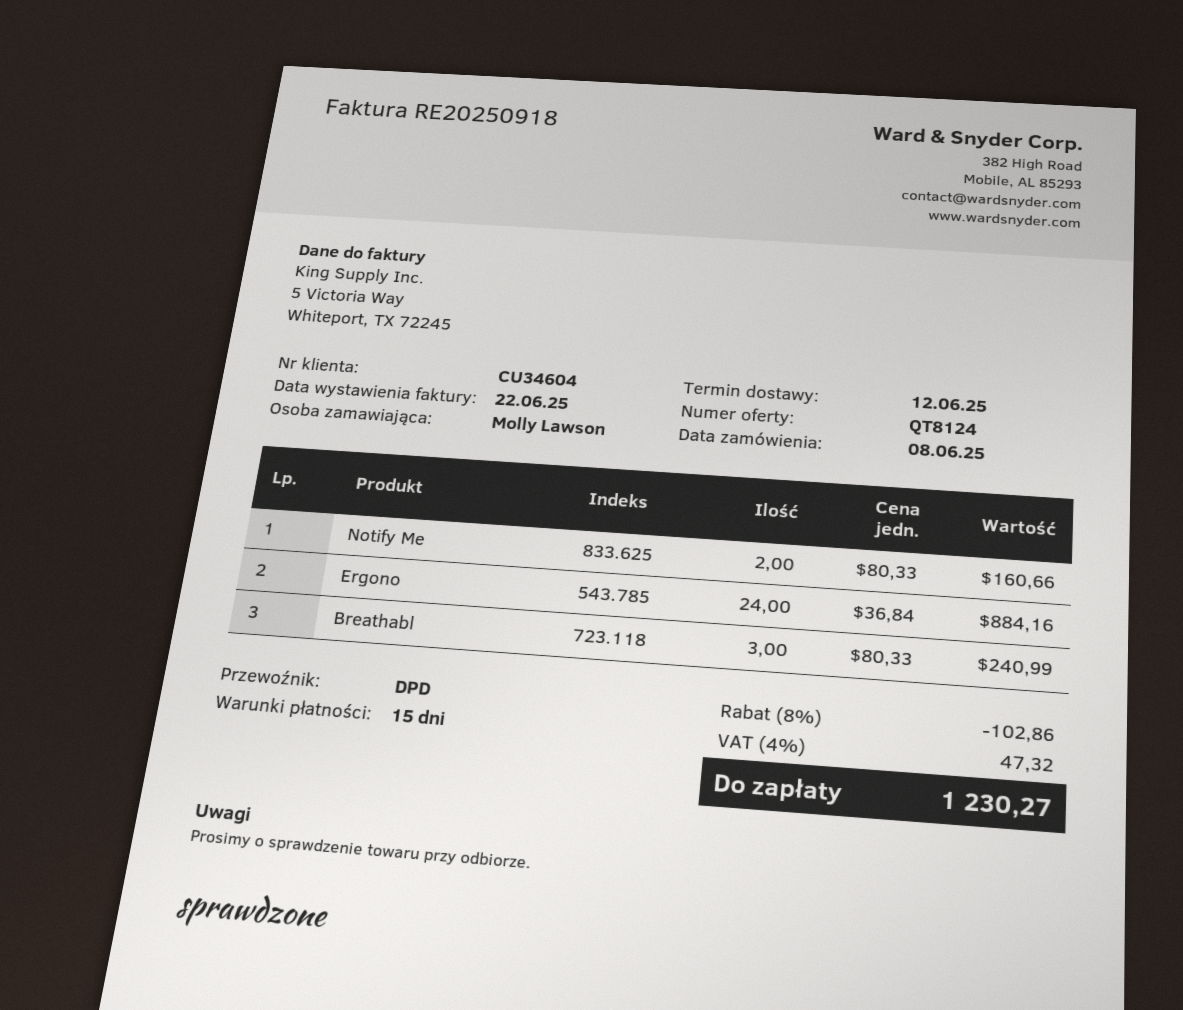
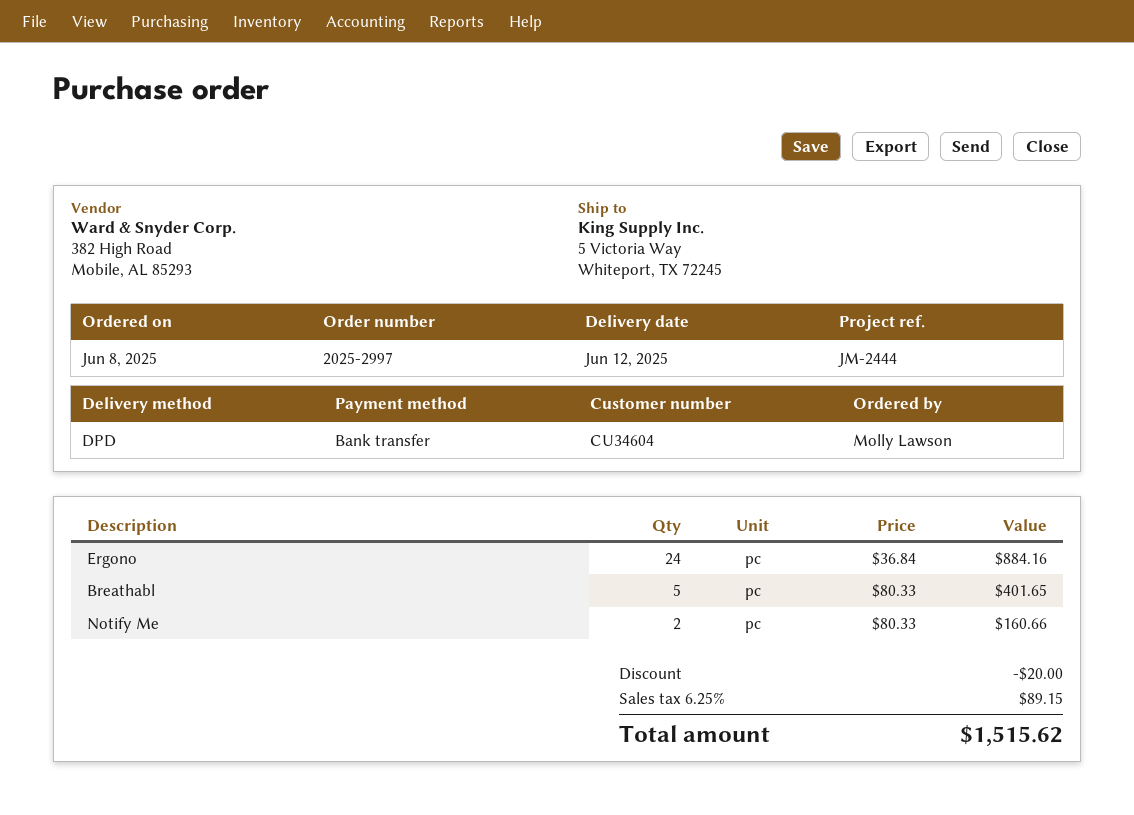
Breathabl: 3 x 80.33 = 240.99 -> 5 x 80.33 = 401.65
discount: 102.86 -> 20.00
tax: 4% = 47.32 -> 6.25% = 89.15
total: 1230.27 -> 1515.62

